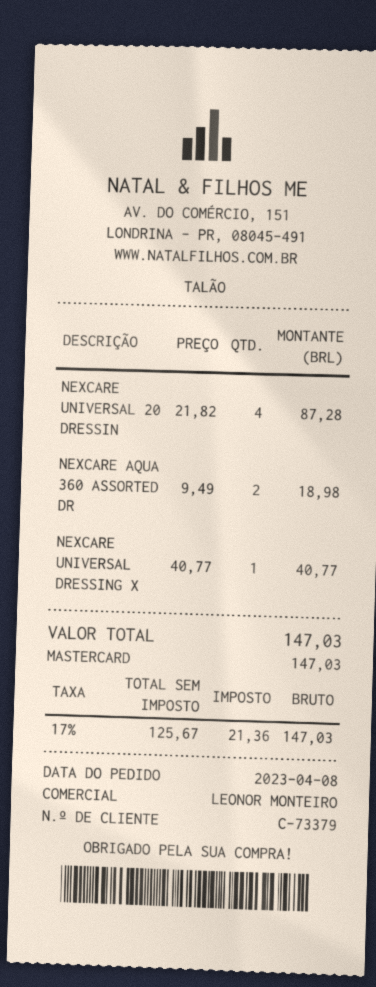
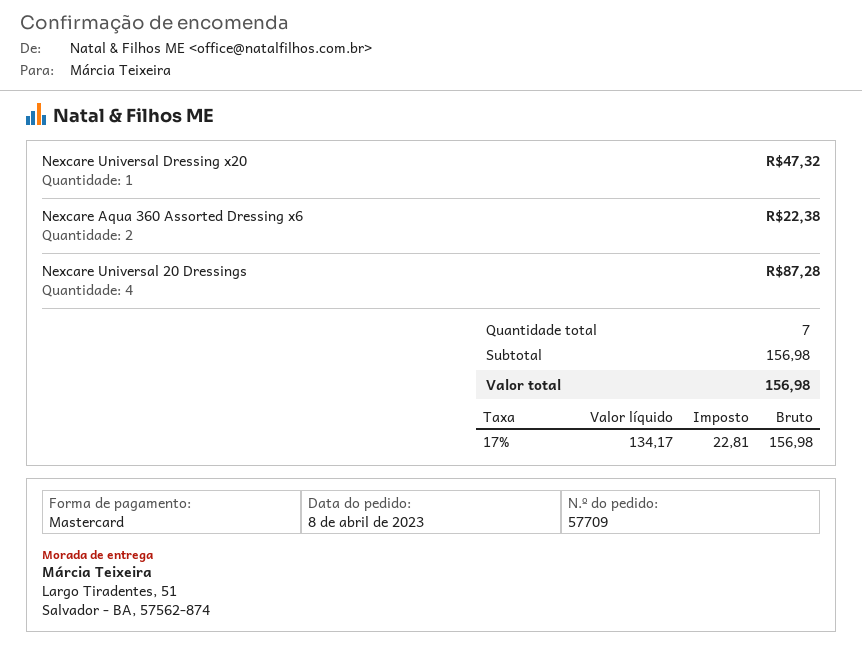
NEXCARE AQUA 360 ASSORTED DR: 2 for 18.98 -> 2 for 22.38
NEXCARE UNIVERSAL DRESSING X: 1 for 40.77 -> 1 for 47.32
net: 125.67 -> 134.17
tax: 17% = 21.36 -> 17% = 22.81
total: 147.03 -> 156.98

